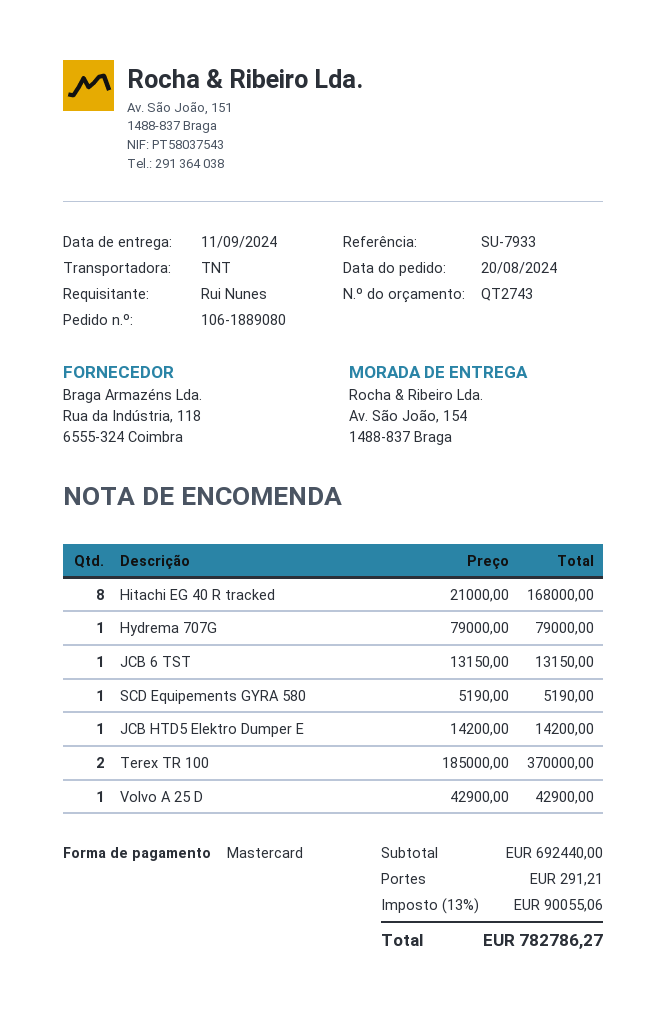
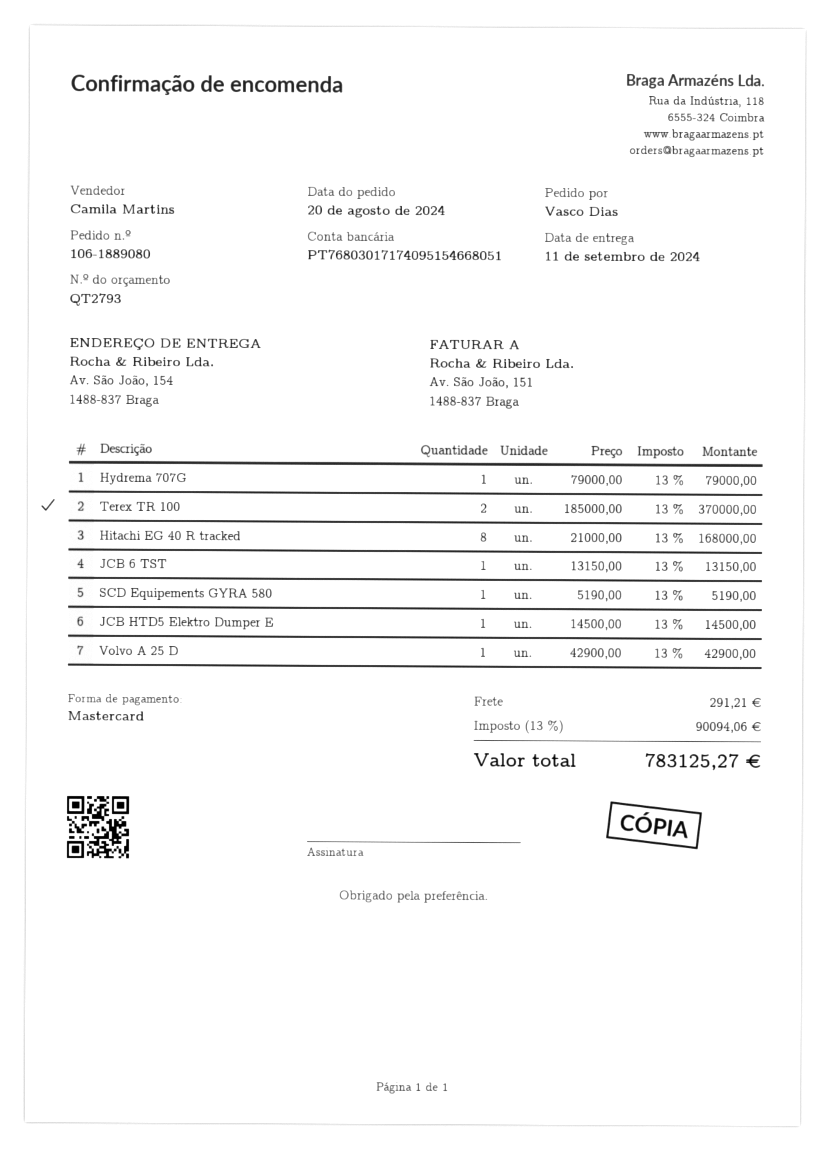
quote number: QT2743 -> QT2793
ordered by: Rui Nunes -> Vasco Dias
JCB HTD5 Elektro Dumper E: 1 x 14200.00 = 14200.00 -> 1 x 14500.00 = 14500.00
tax: 13% = 90055.06 -> 13% = 90094.06
total: 782786.27 -> 783125.27

